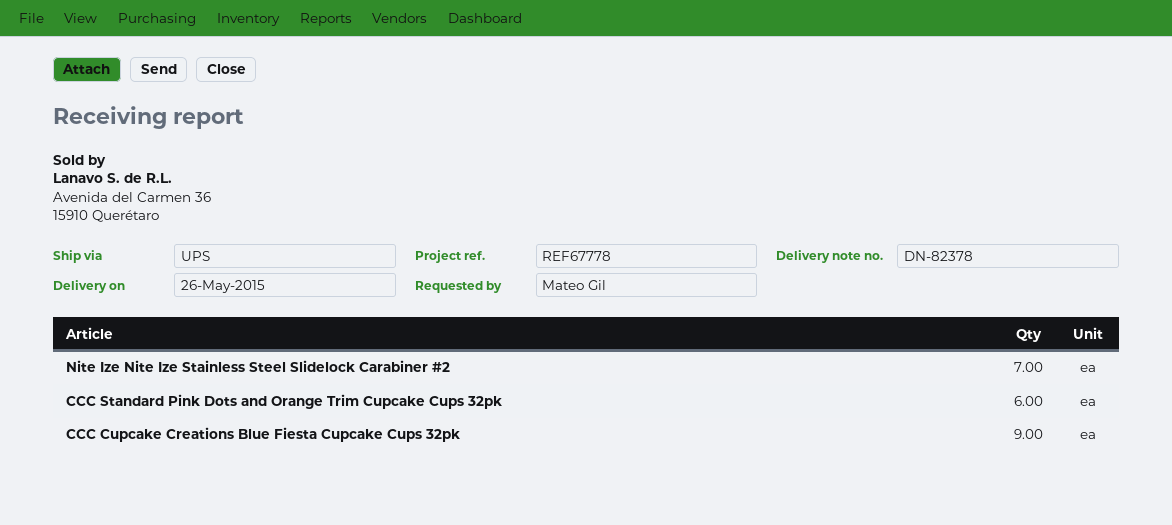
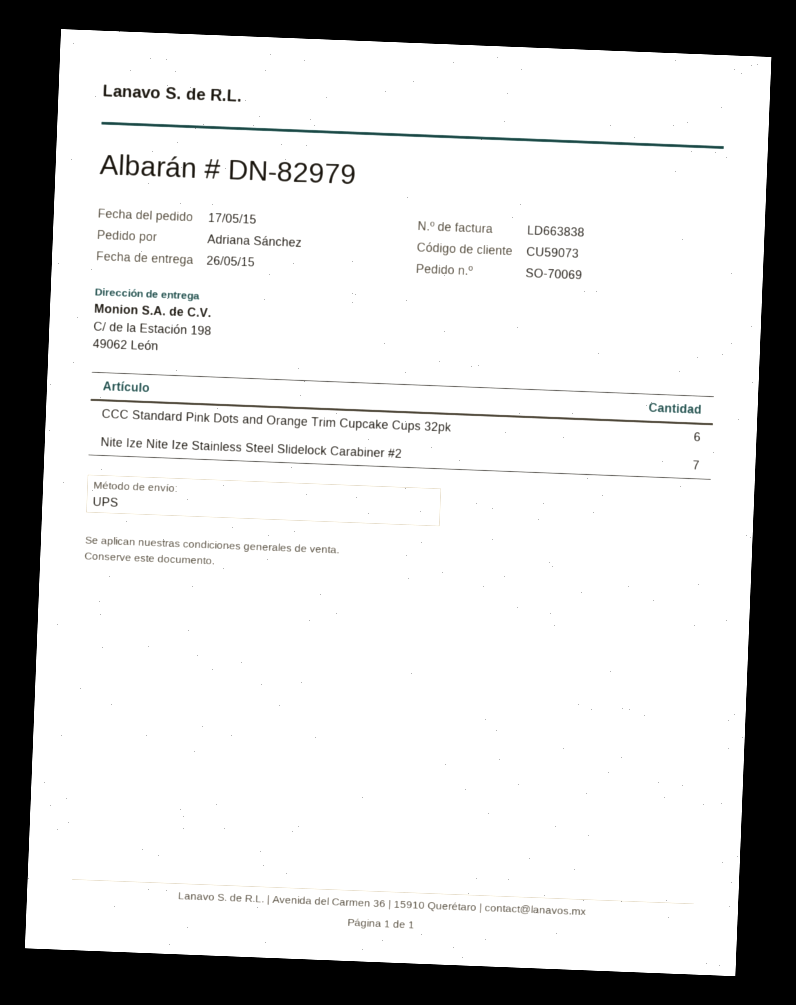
delivery note number: DN-82378 -> DN-82979
ordered by: Mateo Gil -> Adriana Sánchez
CCC Cupcake Creations Blue Fiesta Cupcake Cups 32pk: 9 -> none

